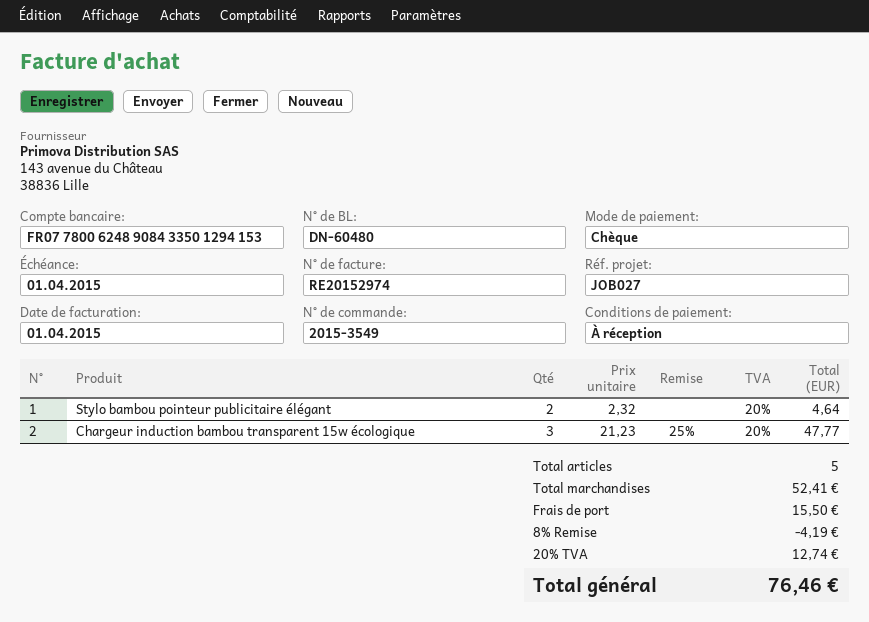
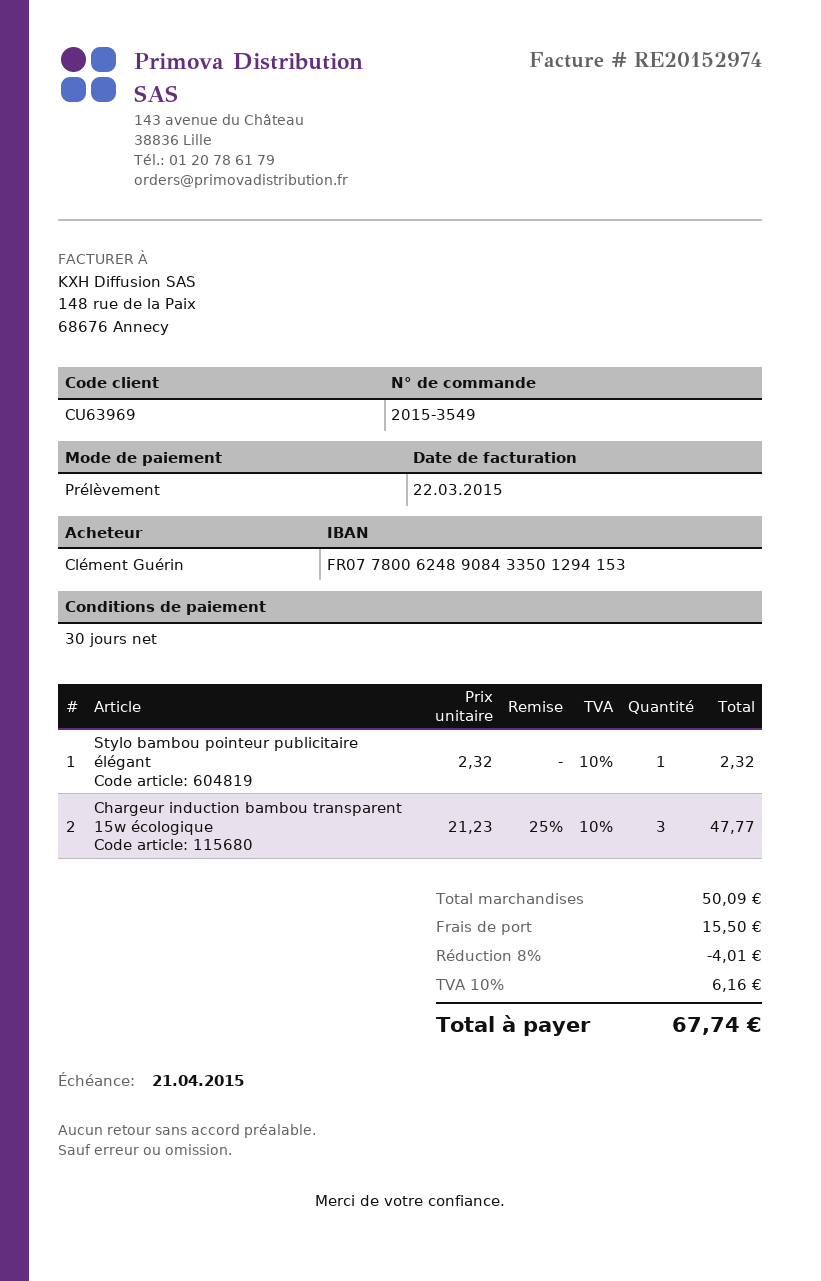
invoice date: 2015-04-01 -> 2015-03-22
payment terms: on receipt -> 30 days
due date: 2015-04-01 -> 2015-04-21
payment method: cheque -> direct debit
Stylo bambou pointeur publicitaire élégant: 2 x 2.32 = 4.64 -> 1 x 2.32 = 2.32
subtotal: 52.41 -> 50.09
discount: 8% = 4.19 -> 8% = 4.01
tax: 20% = 12.74 -> 10% = 6.16
total: 76.46 -> 67.74

